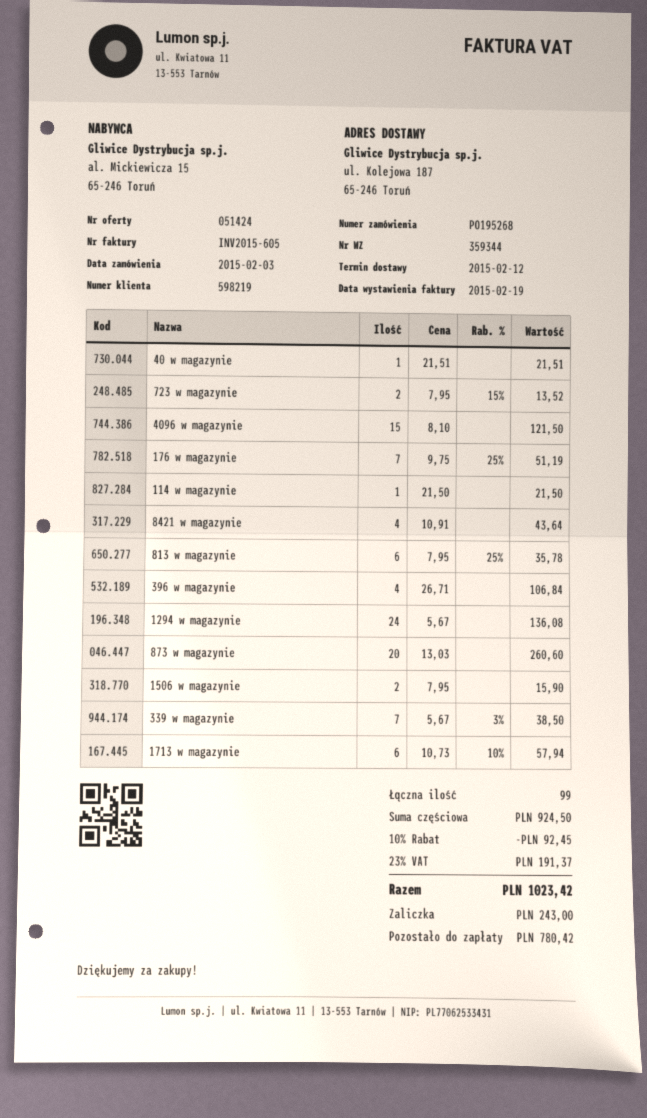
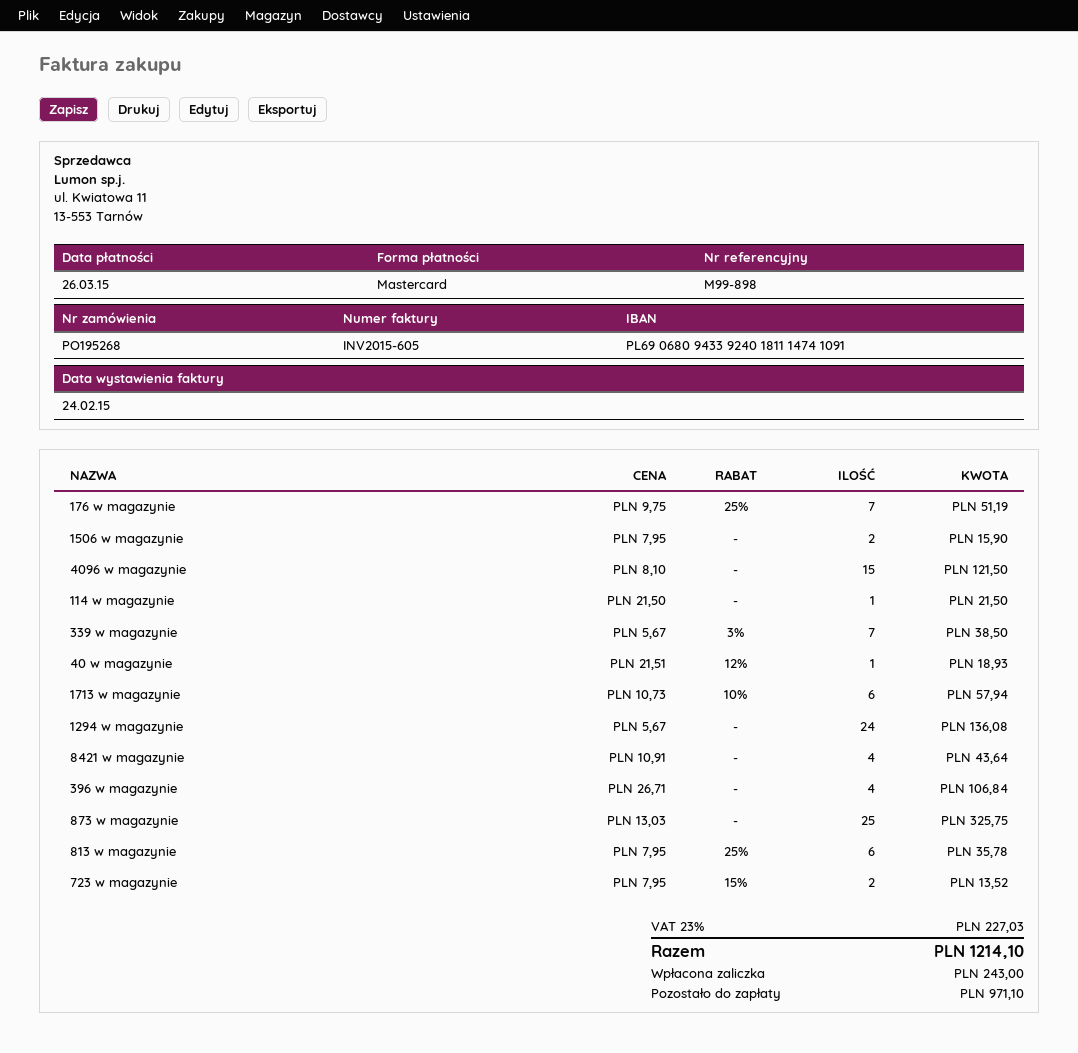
invoice date: 2015-02-19 -> 2015-02-24
40 w magazynie: 1 x 21.51 = 21.51 -> 1 x 21.51 - 12% = 18.93
873 w magazynie: 20 x 13.03 = 260.60 -> 25 x 13.03 = 325.75
discount: 10% = 92.45 -> none
tax: 23% = 191.37 -> 23% = 227.03
total: 1023.42 -> 1214.10
balance: 780.42 -> 971.10

